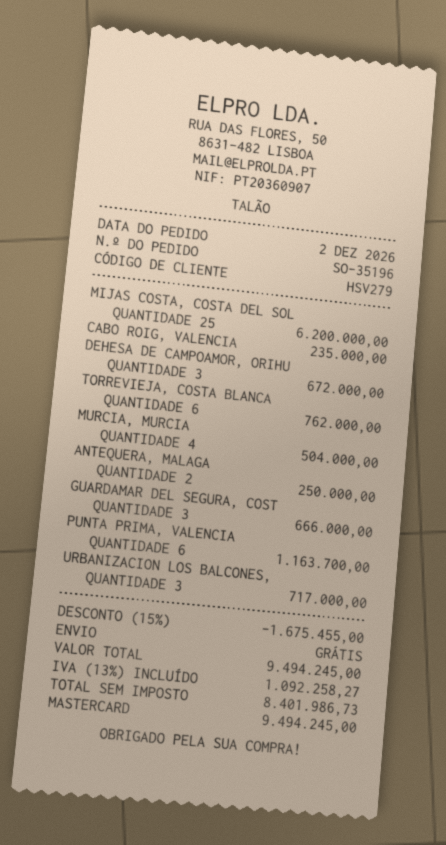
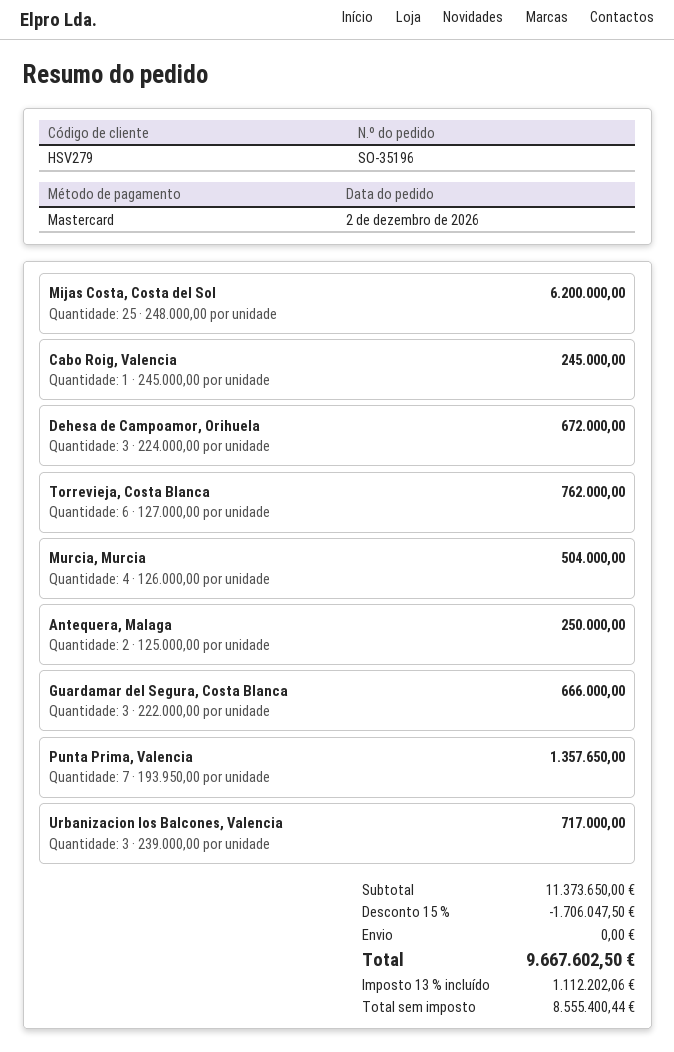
CABO ROIG, VALENCIA: 1 for 235000.00 -> 1 for 245000.00
PUNTA PRIMA, VALENCIA: 6 for 1163700.00 -> 7 for 1357650.00
discount: 15% = 1675455.00 -> 15% = 1706047.50
net: 8401986.73 -> 8555400.44
tax: 13% = 1092258.27 -> 13% = 1112202.06
total: 9494245.00 -> 9667602.50

